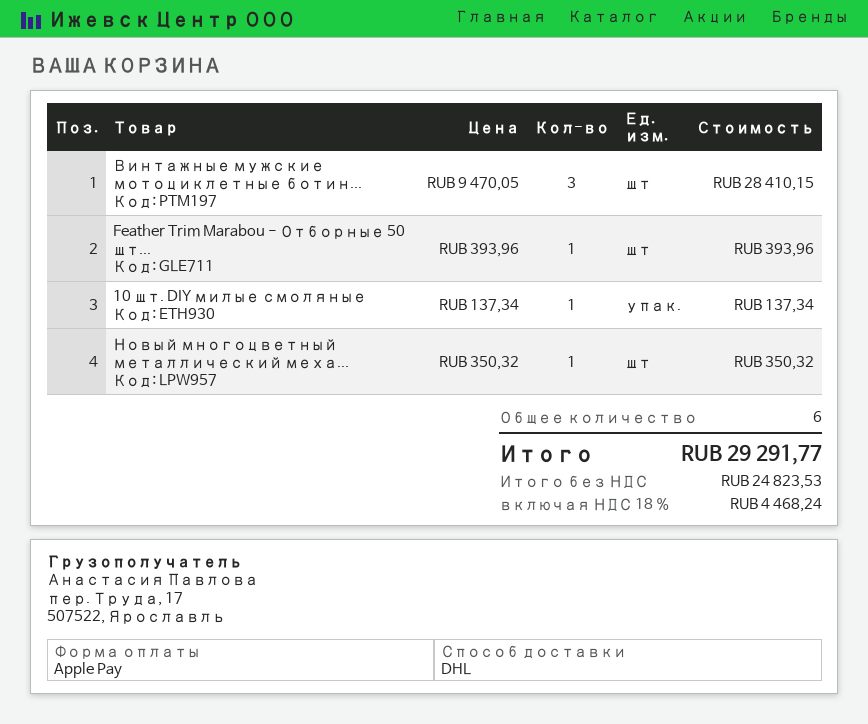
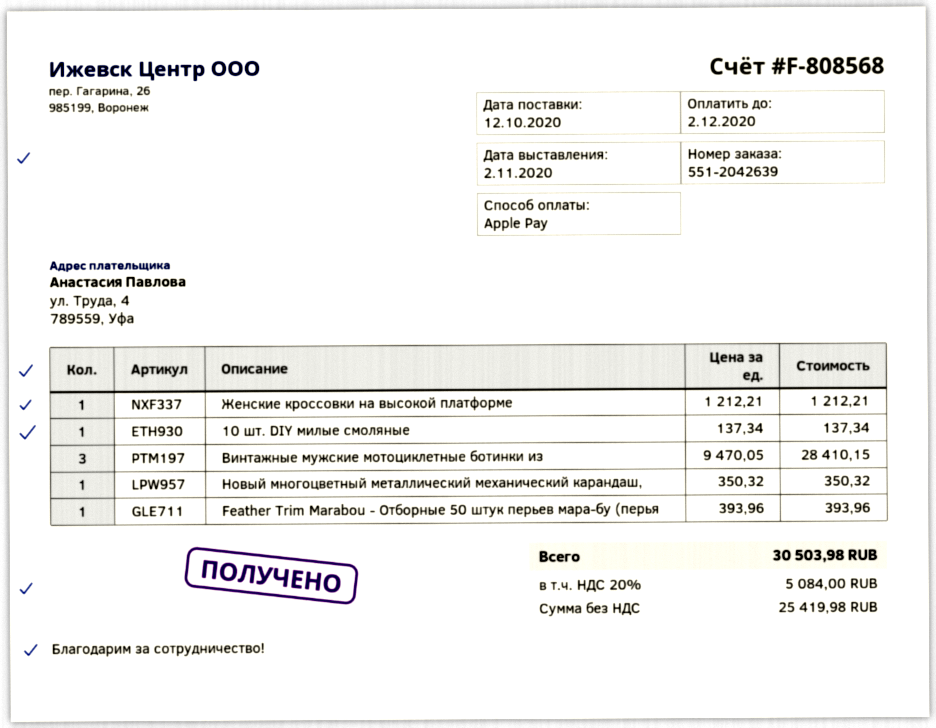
Женские кроссовки на высокой платформе: none -> 1 x 1212.21 = 1212.21
net: 24823.53 -> 25419.98
tax: 18% = 4468.24 -> 20% = 5084.00
total: 29291.77 -> 30503.98

